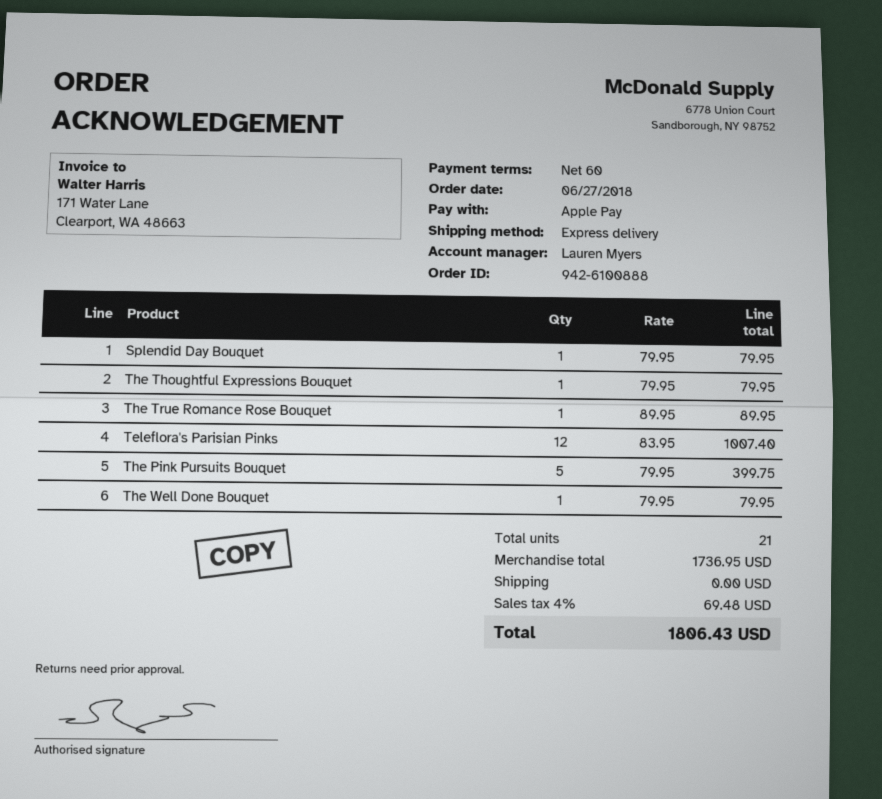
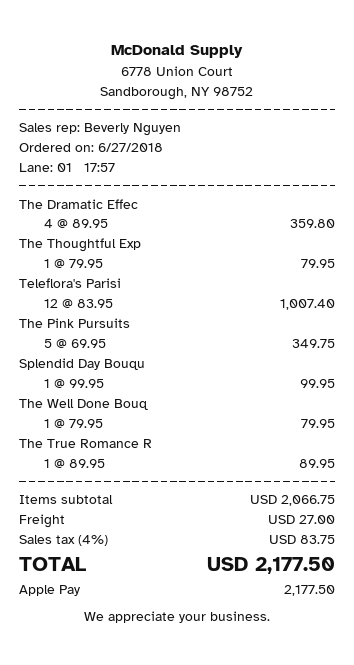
sales rep: Lauren Myers -> Beverly Nguyen
Splendid Day Bouquet: 1 x 79.95 = 79.95 -> 1 x 99.95 = 99.95
The Pink Pursuits Bouquet: 5 x 79.95 = 399.75 -> 5 x 69.95 = 349.75
The Dramatic Effec: none -> 4 x 89.95 = 359.80
subtotal: 1736.95 -> 2066.75
shipping: 0.00 -> 27.00
tax: 4% = 69.48 -> 4% = 83.75
total: 1806.43 -> 2177.50

